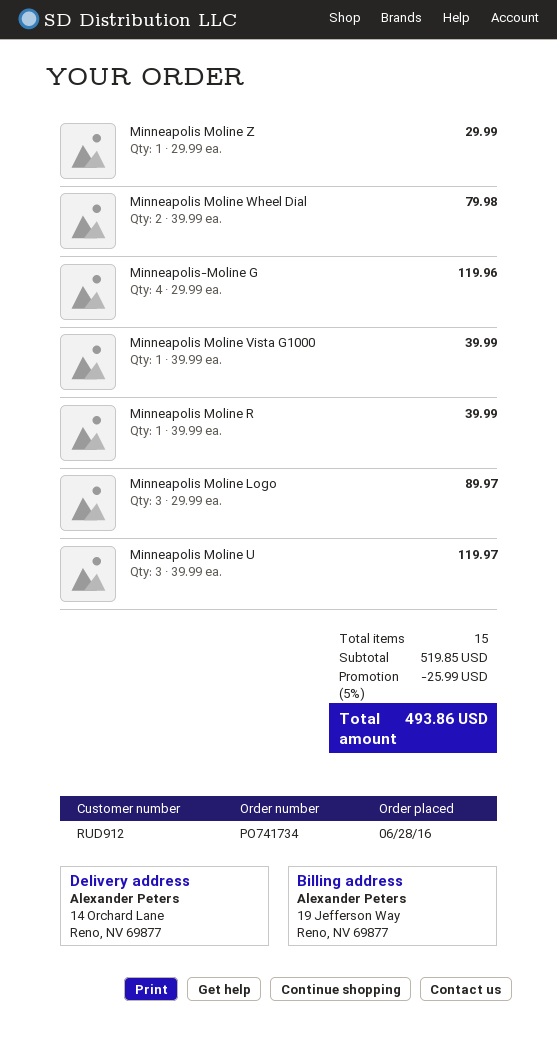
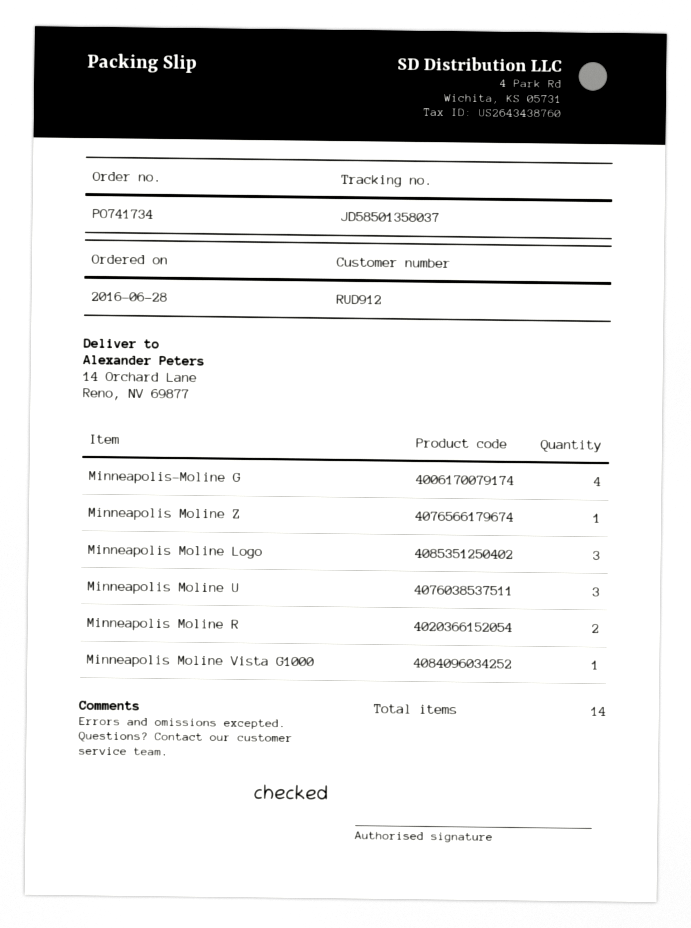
Minneapolis Moline Wheel Dial: 2 -> none
Minneapolis Moline R: 1 -> 2
total quantity: 15 -> 14

